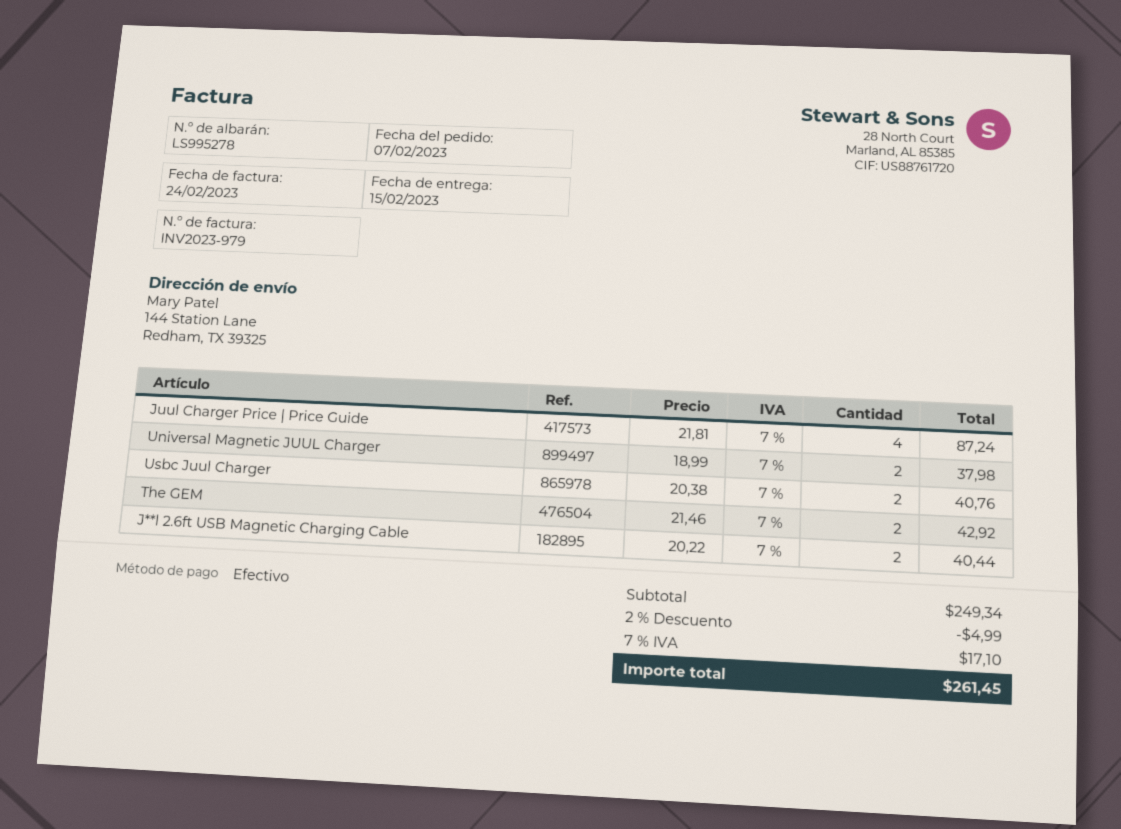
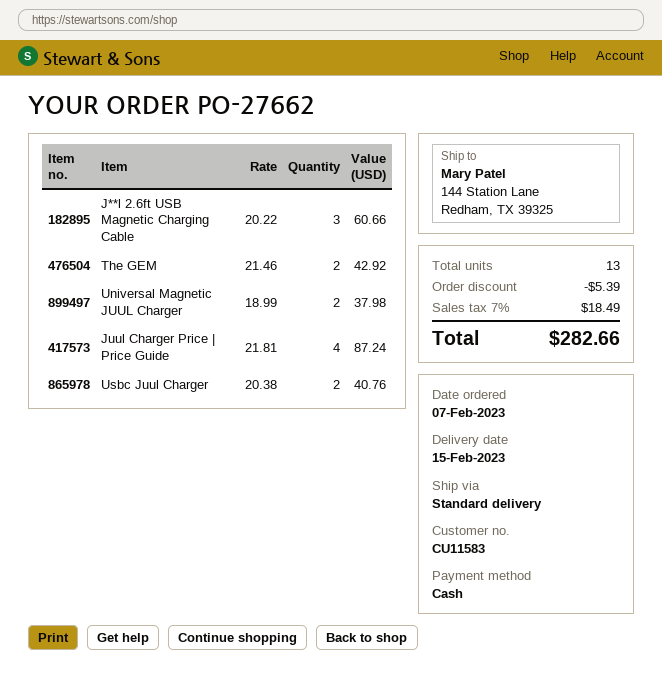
J**l 2.6ft USB Magnetic Charging Cable: 2 x 20.22 = 40.44 -> 3 x 20.22 = 60.66
discount: 4.99 -> 5.39
tax: 7% = 17.10 -> 7% = 18.49
total: 261.45 -> 282.66

